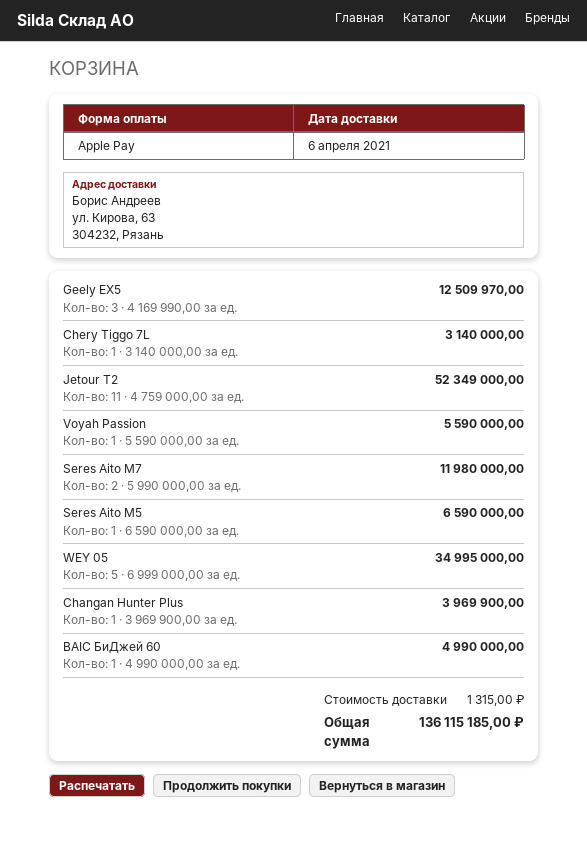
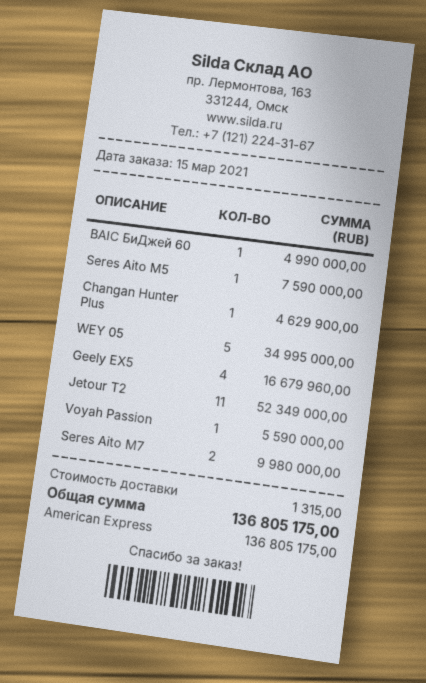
payment method: Apple Pay -> American Express
Geely EX5: 3 for 12509970.00 -> 4 for 16679960.00
Chery Tiggo 7L: 1 for 3140000.00 -> none
Seres Aito M7: 2 for 11980000.00 -> 2 for 9980000.00
Seres Aito M5: 1 for 6590000.00 -> 1 for 7590000.00
Changan Hunter Plus: 1 for 3969900.00 -> 1 for 4629900.00
total: 136115185.00 -> 136805175.00

